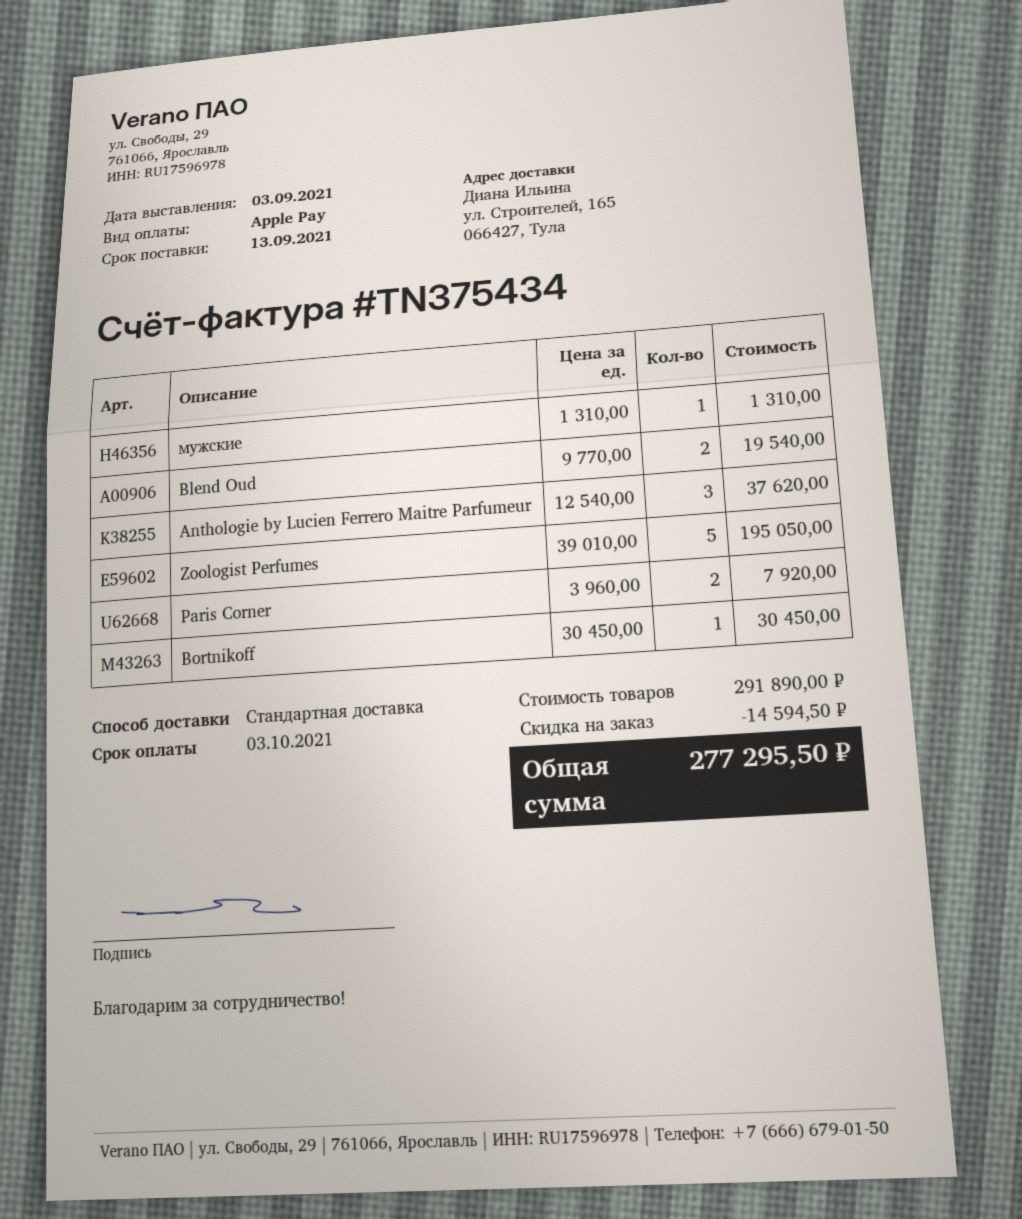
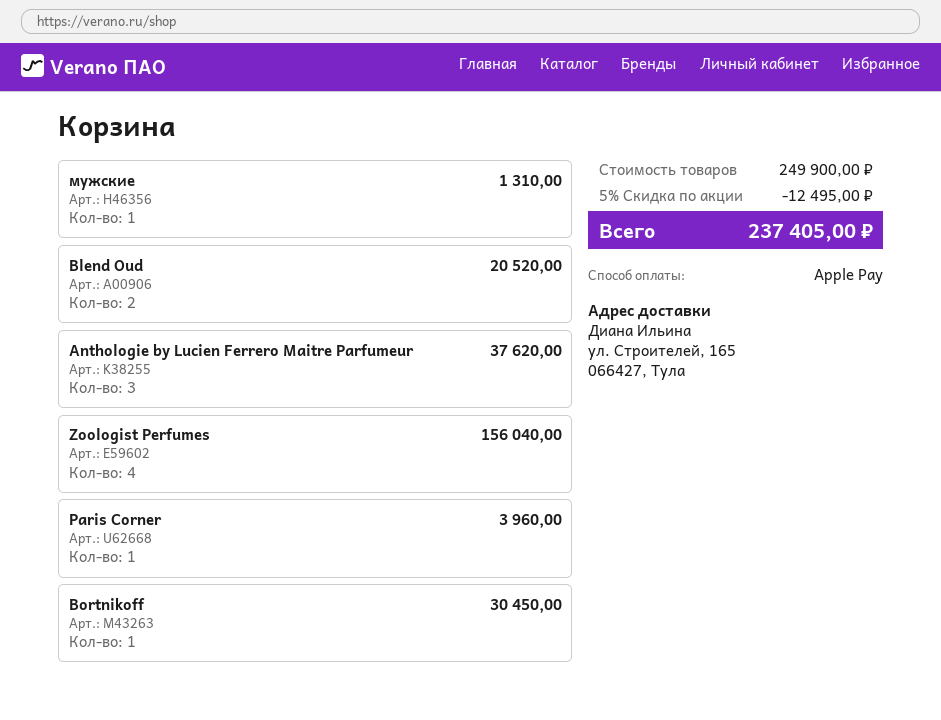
Blend Oud: 2 for 19540.00 -> 2 for 20520.00
Zoologist Perfumes: 5 for 195050.00 -> 4 for 156040.00
Paris Corner: 2 for 7920.00 -> 1 for 3960.00
subtotal: 291890.00 -> 249900.00
discount: 14594.50 -> 12495.00
total: 277295.50 -> 237405.00

